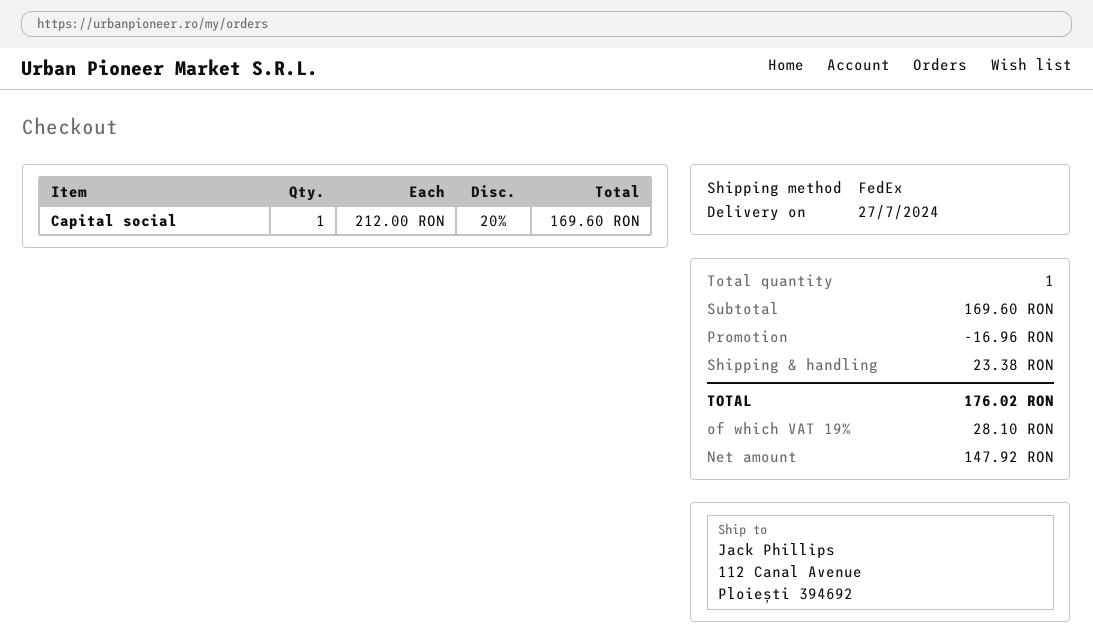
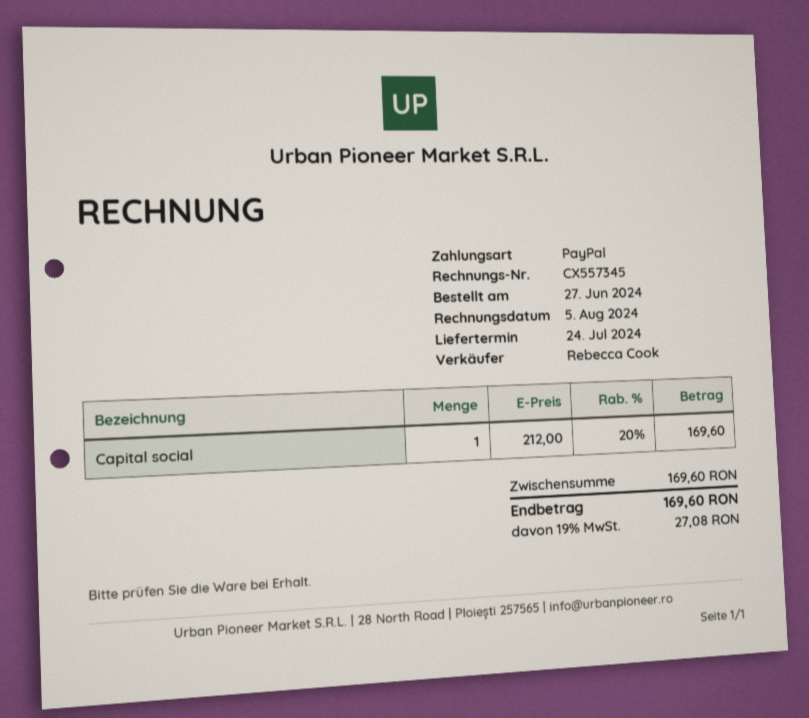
delivery date: 2024-07-27 -> 2024-07-24
discount: 16.96 -> none
shipping: 23.38 -> none
tax: 19% = 28.10 -> 19% = 27.08
total: 176.02 -> 169.60

